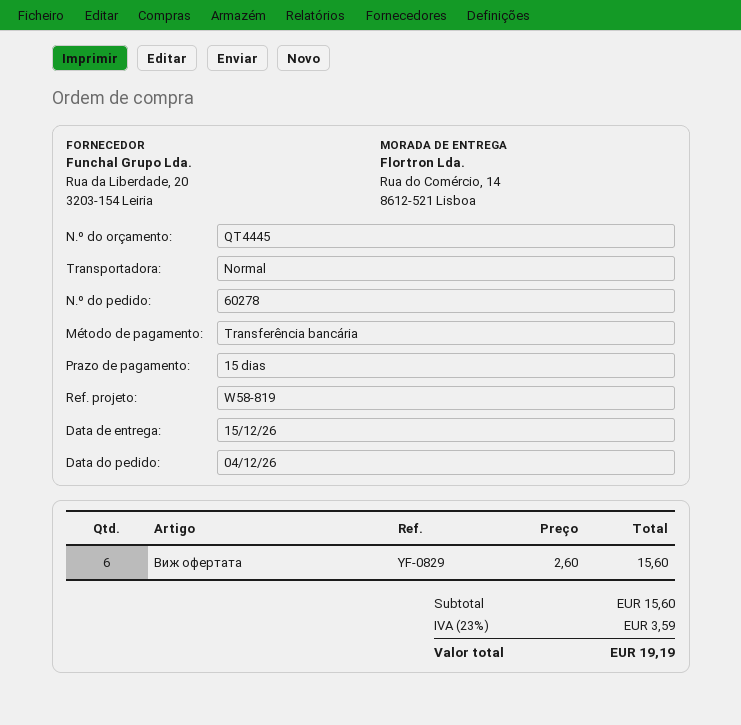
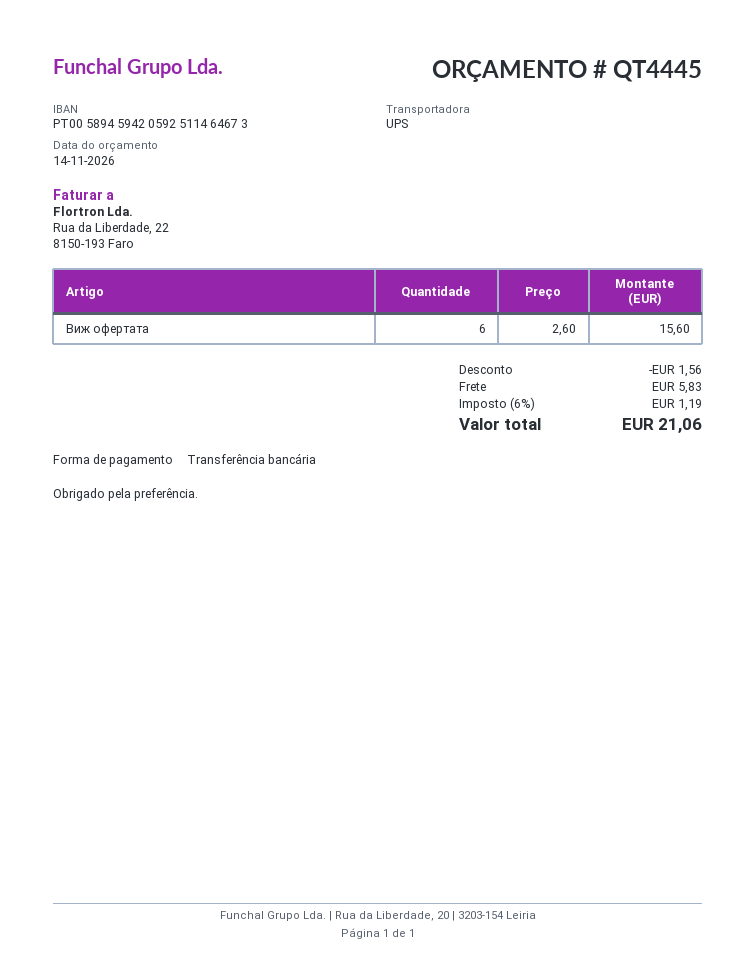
shipping method: standard -> UPS
discount: none -> 1.56
shipping: none -> 5.83
tax: 23% = 3.59 -> 6% = 1.19
total: 19.19 -> 21.06

